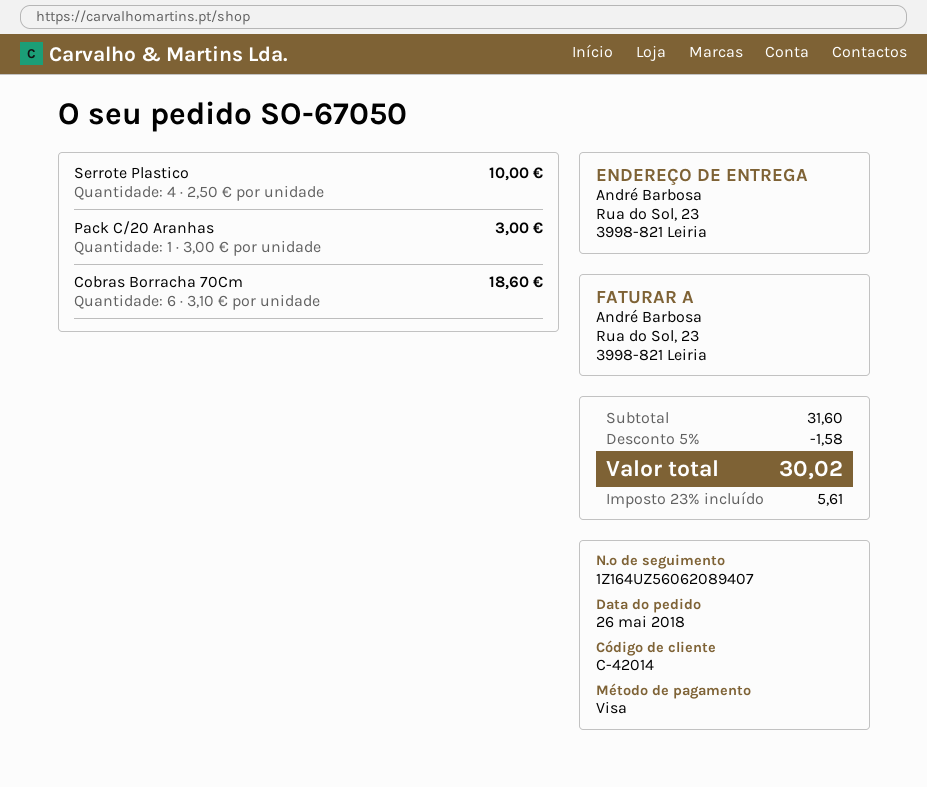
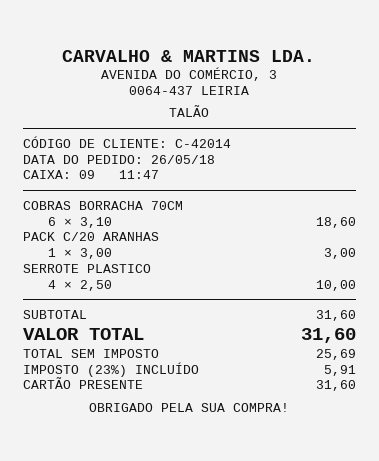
payment method: Visa -> gift card
discount: 5% = 1.58 -> none
tax: 23% = 5.61 -> 23% = 5.91
total: 30.02 -> 31.60

